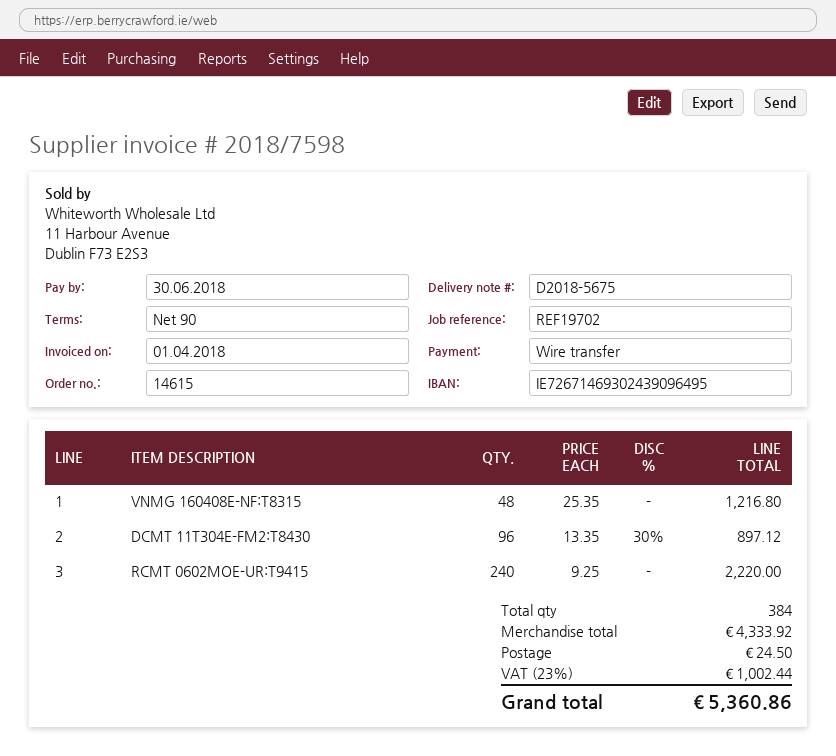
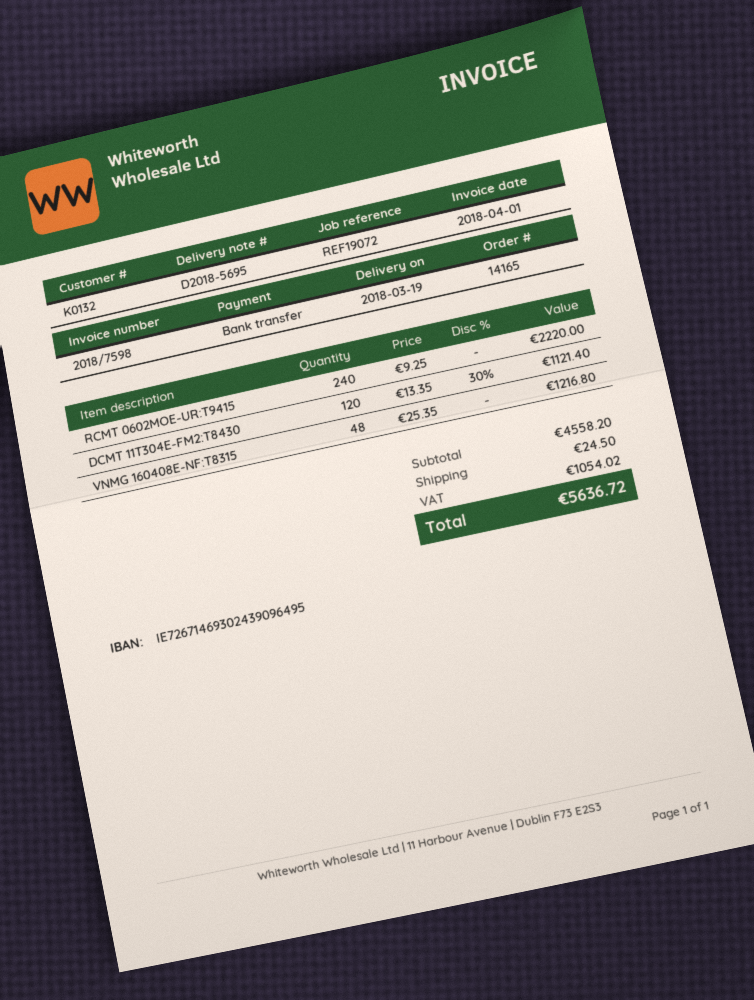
order number: 14615 -> 14165
delivery note number: D2018-5675 -> D2018-5695
reference: REF19702 -> REF19072
DCMT 11T304E-FM2:T8430: 96 x 13.35 - 30% = 897.12 -> 120 x 13.35 - 30% = 1121.40
subtotal: 4333.92 -> 4558.20
tax: 1002.44 -> 1054.02
total: 5360.86 -> 5636.72

